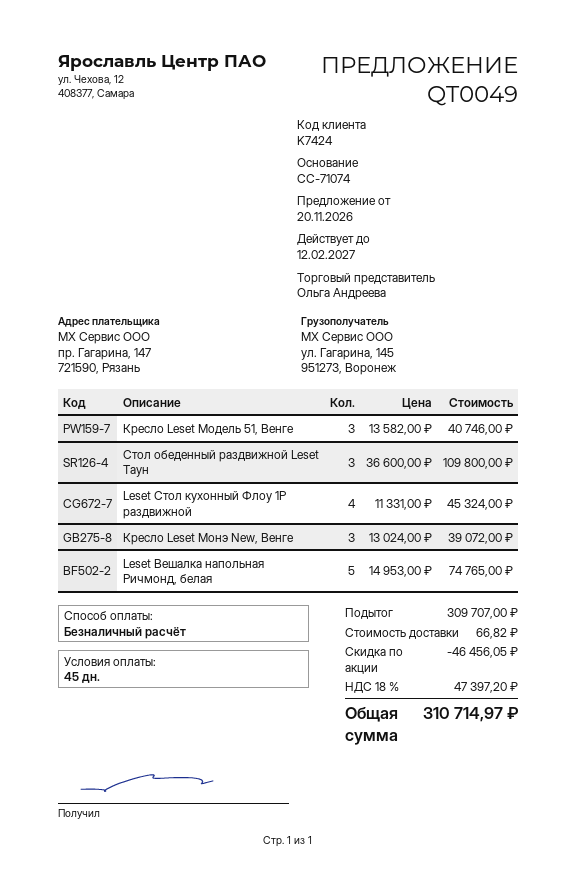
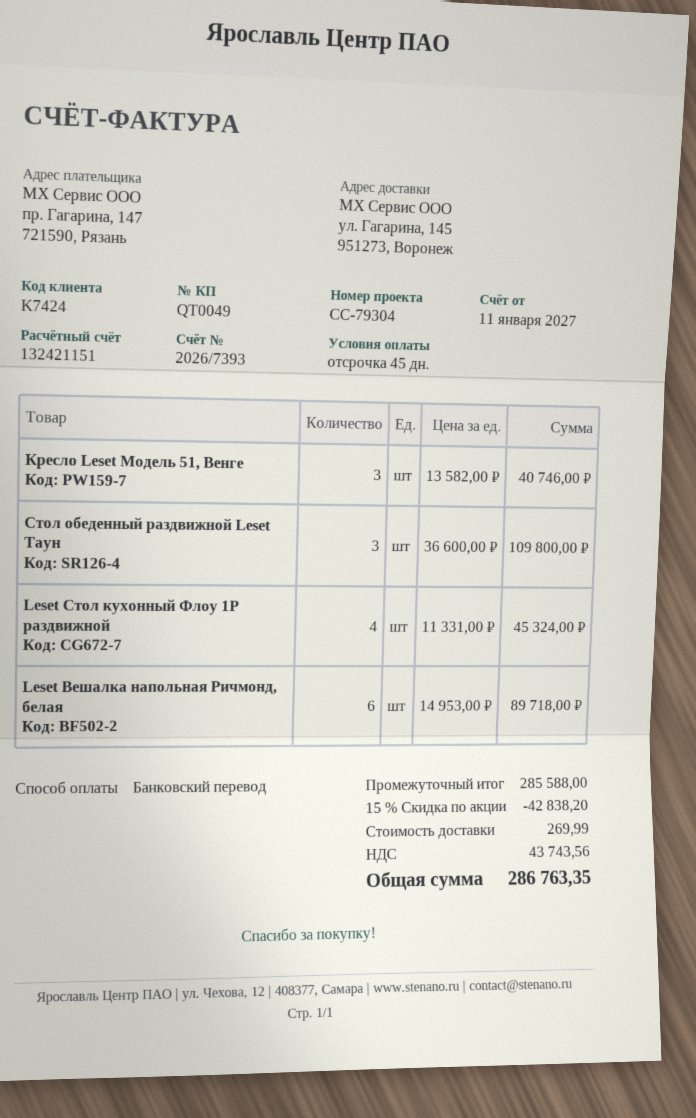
reference: CC-71074 -> CC-79304
Кресло Leset Монэ New, Венге: 3 x 13024.00 = 39072.00 -> none
Leset Вешалка напольная Ричмонд, белая: 5 x 14953.00 = 74765.00 -> 6 x 14953.00 = 89718.00
subtotal: 309707.00 -> 285588.00
discount: 46456.05 -> 42838.20
shipping: 66.82 -> 269.99
tax: 47397.20 -> 43743.56
total: 310714.97 -> 286763.35

